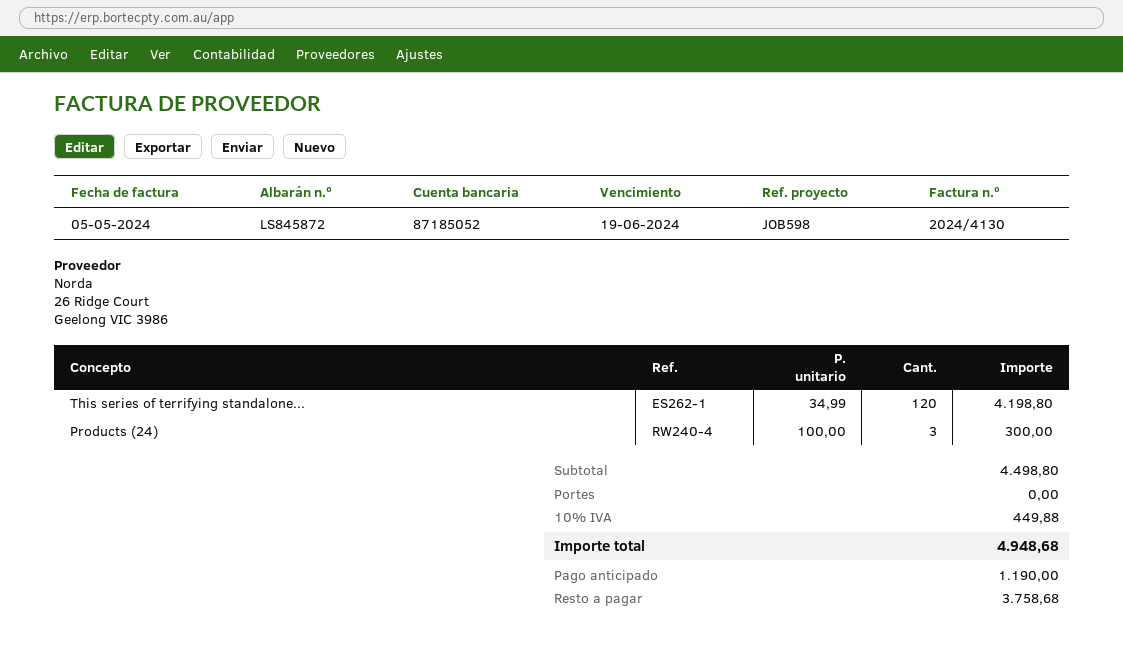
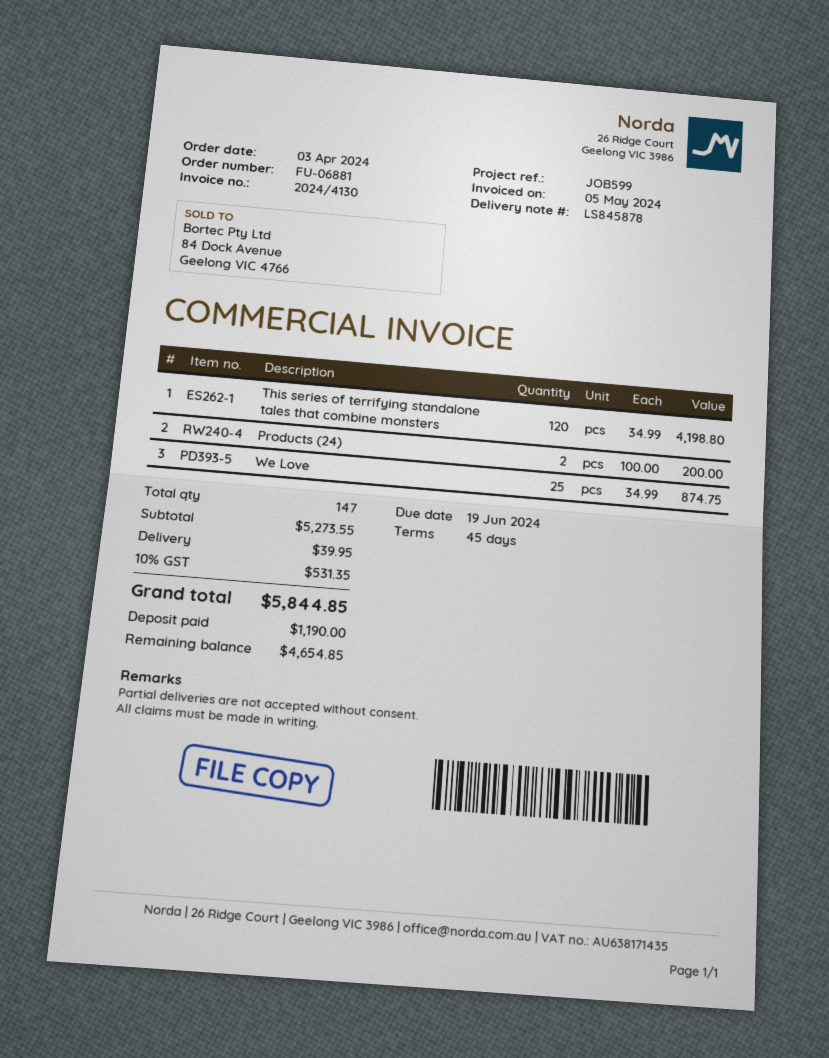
delivery note number: LS845872 -> LS845878
reference: JOB598 -> JOB599
Products (24): 3 x 100.00 = 300.00 -> 2 x 100.00 = 200.00
We Love: none -> 25 x 34.99 = 874.75
subtotal: 4498.80 -> 5273.55
shipping: 0.00 -> 39.95
tax: 10% = 449.88 -> 10% = 531.35
total: 4948.68 -> 5844.85
balance: 3758.68 -> 4654.85

